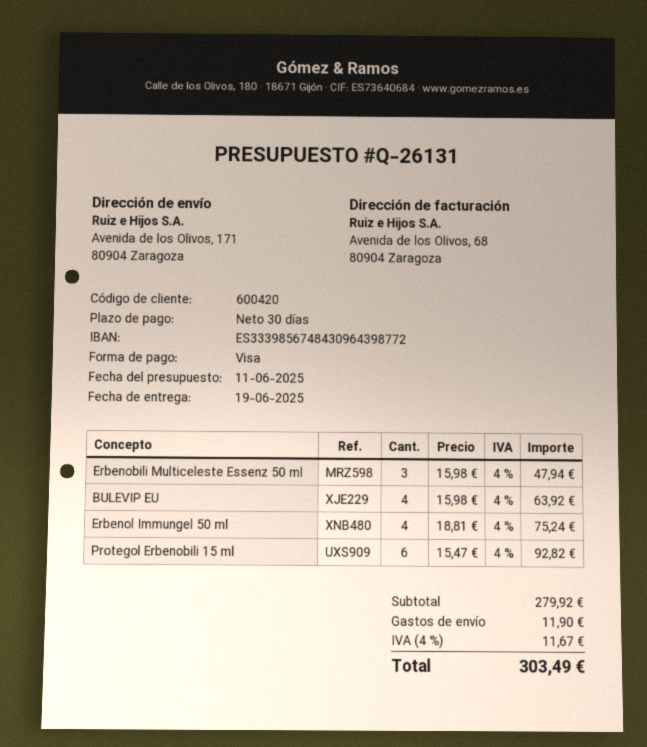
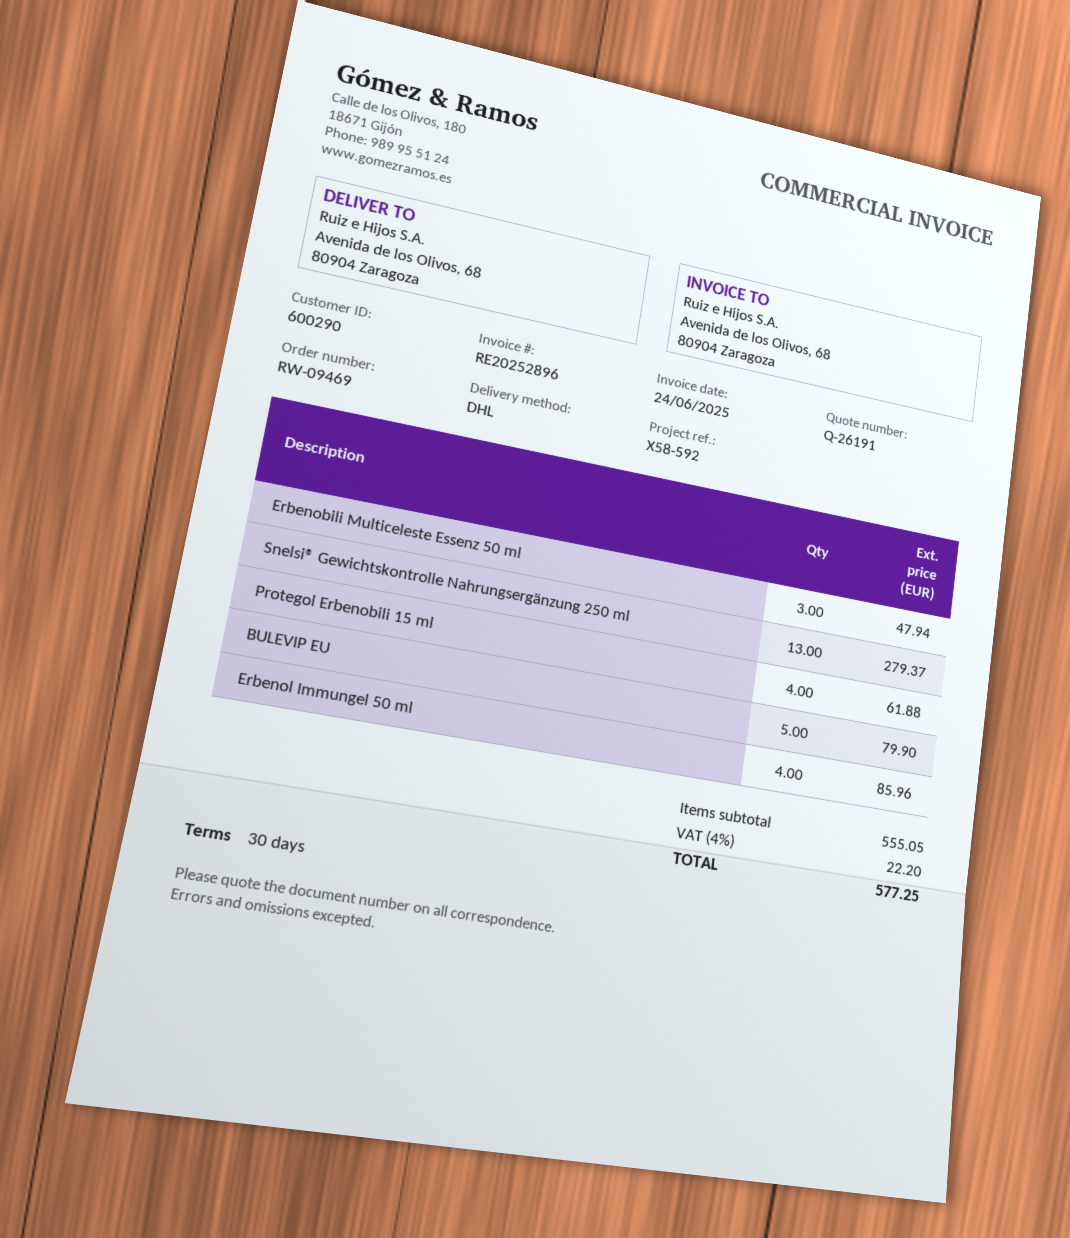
quote number: Q-26131 -> Q-26191
customer number: 600420 -> 600290
ship to: Avenida de los Olivos, 171, 80904 Zaragoza -> Avenida de los Olivos, 68, 80904 Zaragoza
BULEVIP EU: 4 for 63.92 -> 5 for 79.90
Erbenol Immungel 50 ml: 4 for 75.24 -> 4 for 85.96
Protegol Erbenobili 15 ml: 6 for 92.82 -> 4 for 61.88
Snelsi® Gewichtskontrolle Nahrungsergänzung 250 ml: none -> 13 for 279.37
subtotal: 279.92 -> 555.05
shipping: 11.90 -> none
tax: 4% = 11.67 -> 4% = 22.20
total: 303.49 -> 577.25

